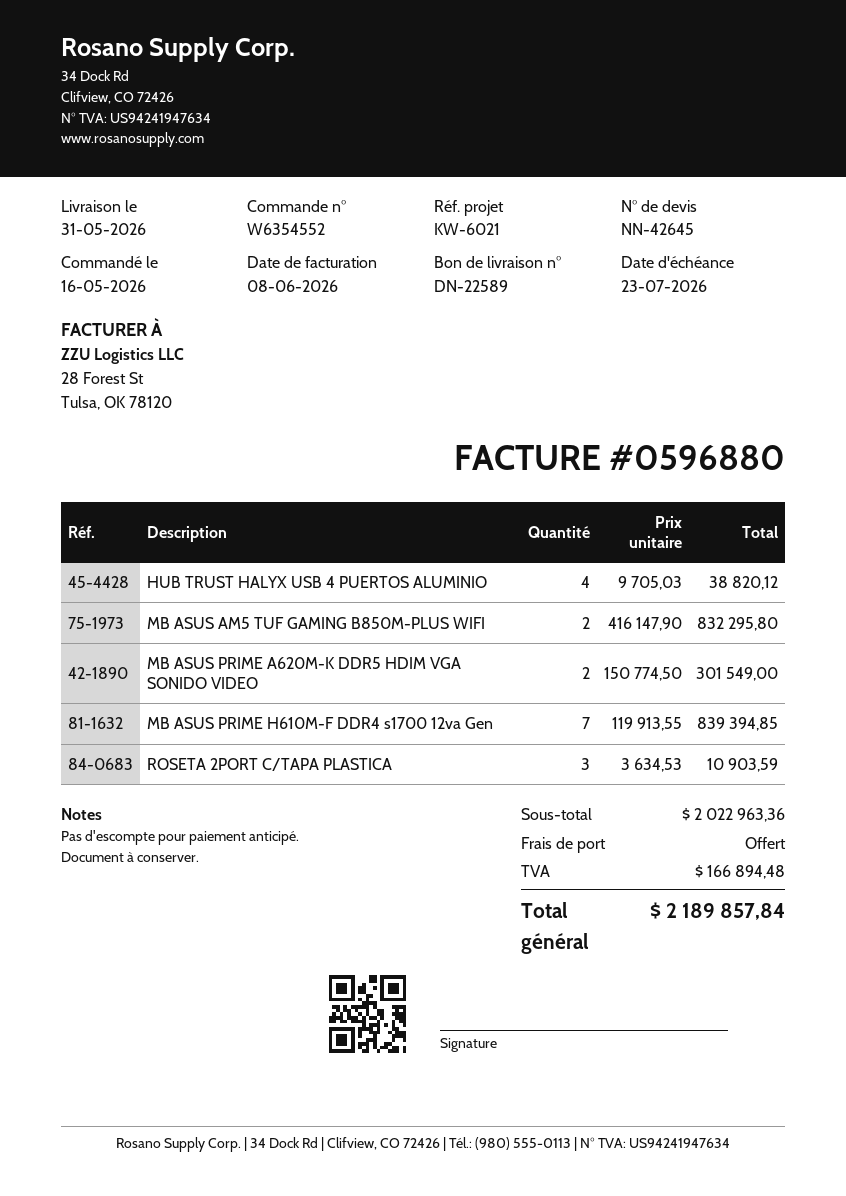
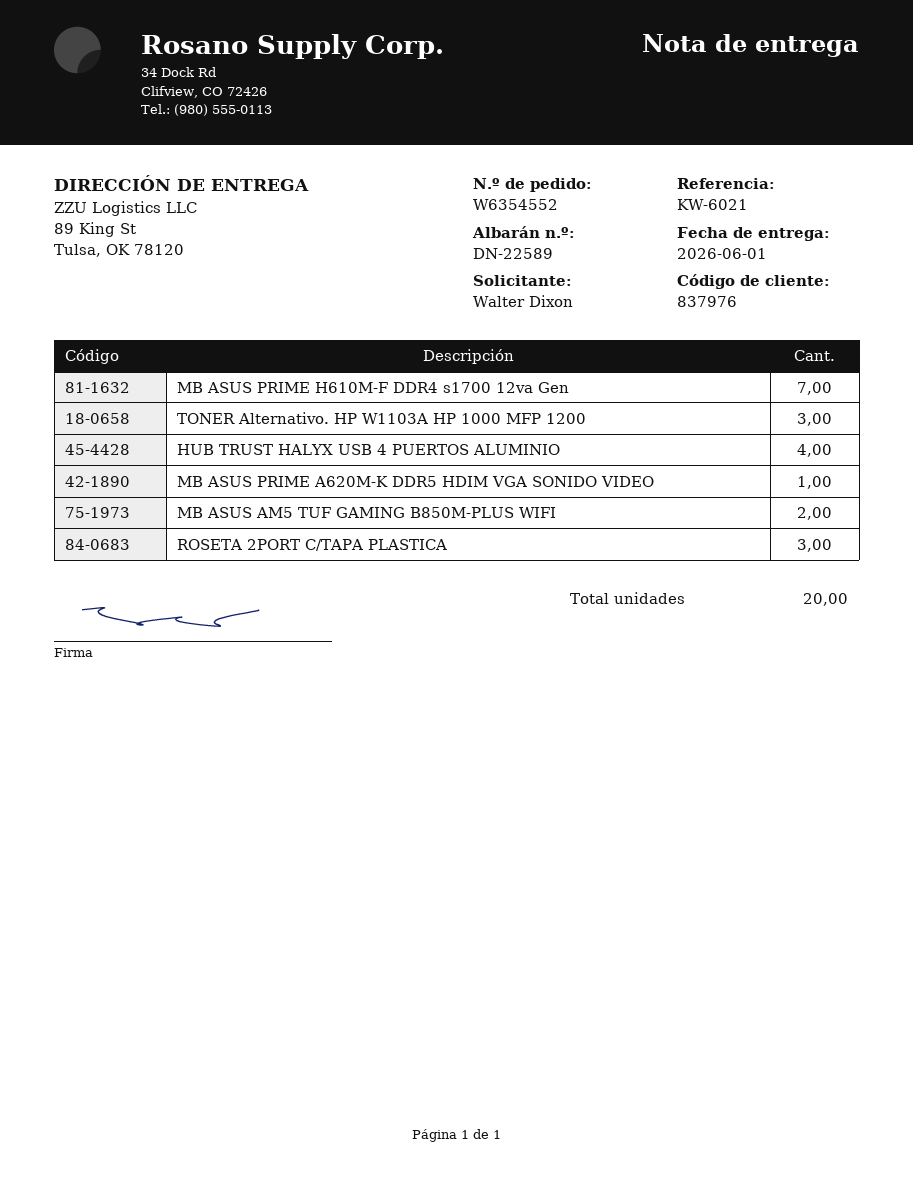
delivery date: 2026-05-31 -> 2026-06-01
MB ASUS PRIME A620M-K DDR5 HDIM VGA SONIDO VIDEO: 2 -> 1
TONER Alternativo. HP W1103A HP 1000 MFP 1200: none -> 3

